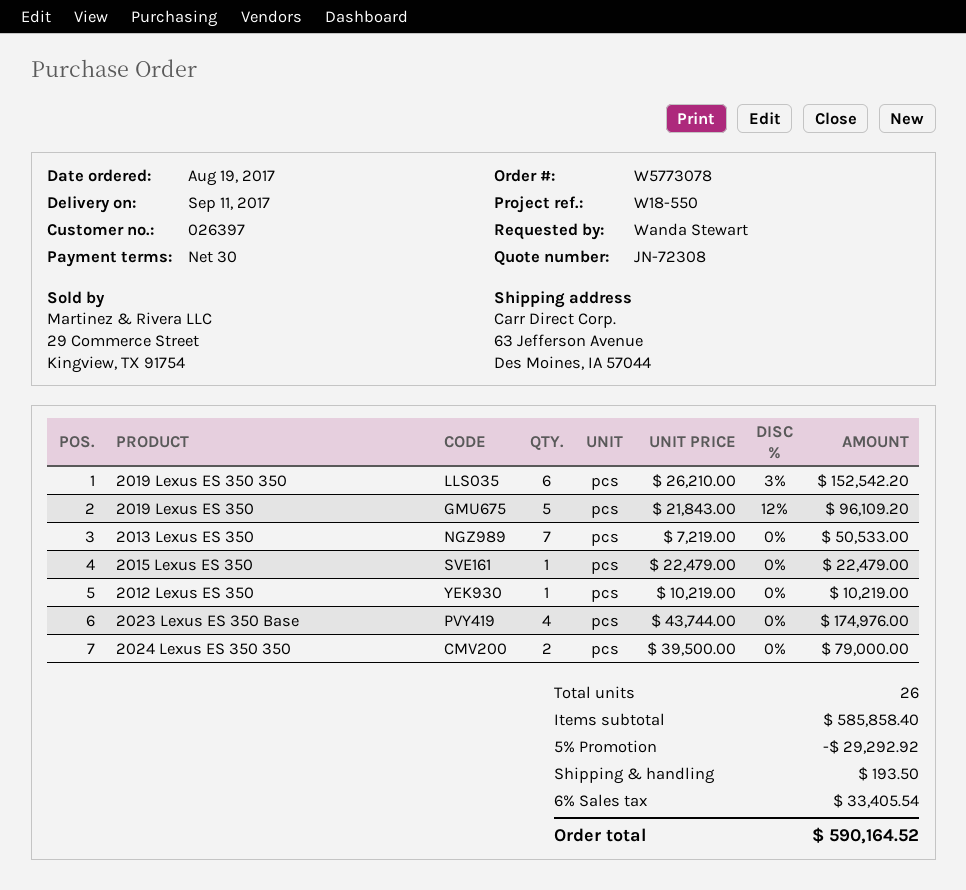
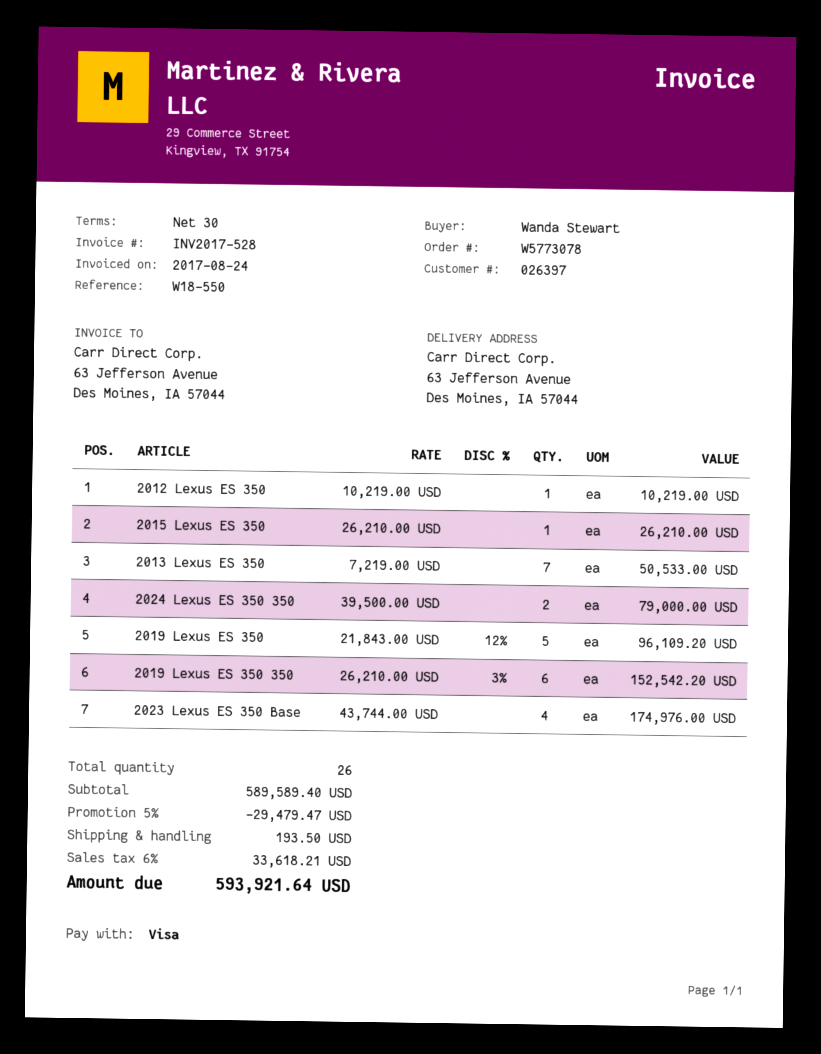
2015 Lexus ES 350: 1 x 22479.00 = 22479.00 -> 1 x 26210.00 = 26210.00
subtotal: 585858.40 -> 589589.40
discount: 5% = 29292.92 -> 5% = 29479.47
tax: 6% = 33405.54 -> 6% = 33618.21
total: 590164.52 -> 593921.64

